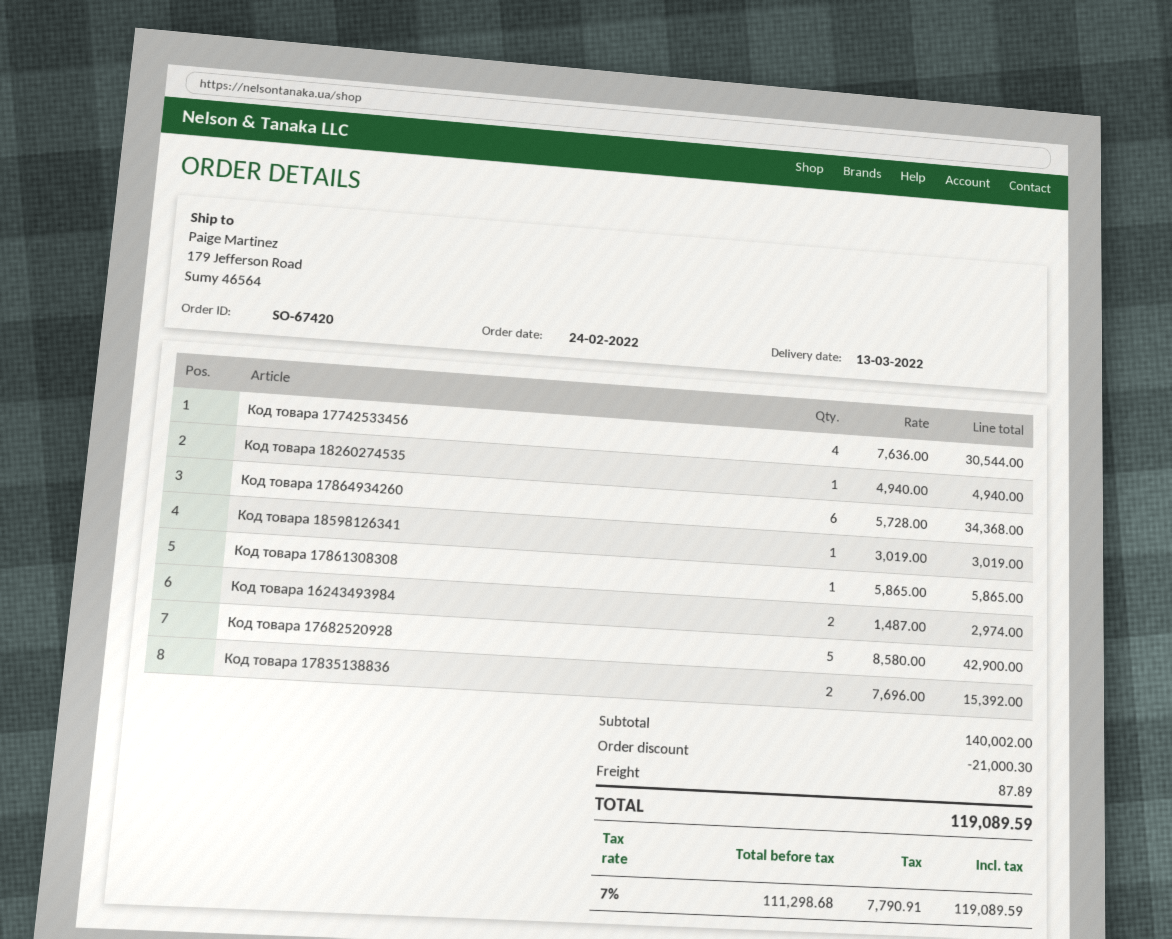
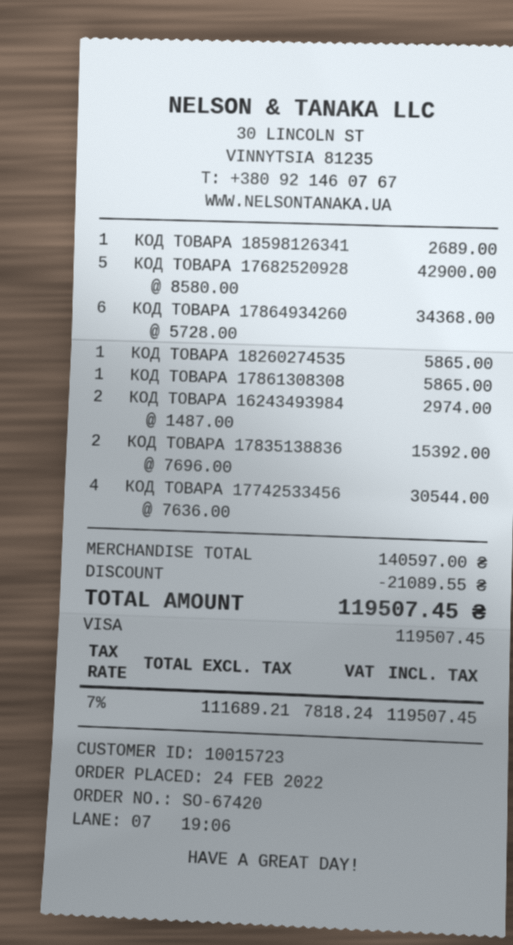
Код товара 18260274535: 1 x 4940.00 = 4940.00 -> 1 x 5865.00 = 5865.00
Код товара 18598126341: 1 x 3019.00 = 3019.00 -> 1 x 2689.00 = 2689.00
subtotal: 140002.00 -> 140597.00
discount: 21000.30 -> 21089.55
shipping: 87.89 -> none
net: 111298.68 -> 111689.21
tax: 7% = 7790.91 -> 7% = 7818.24
total: 119089.59 -> 119507.45

